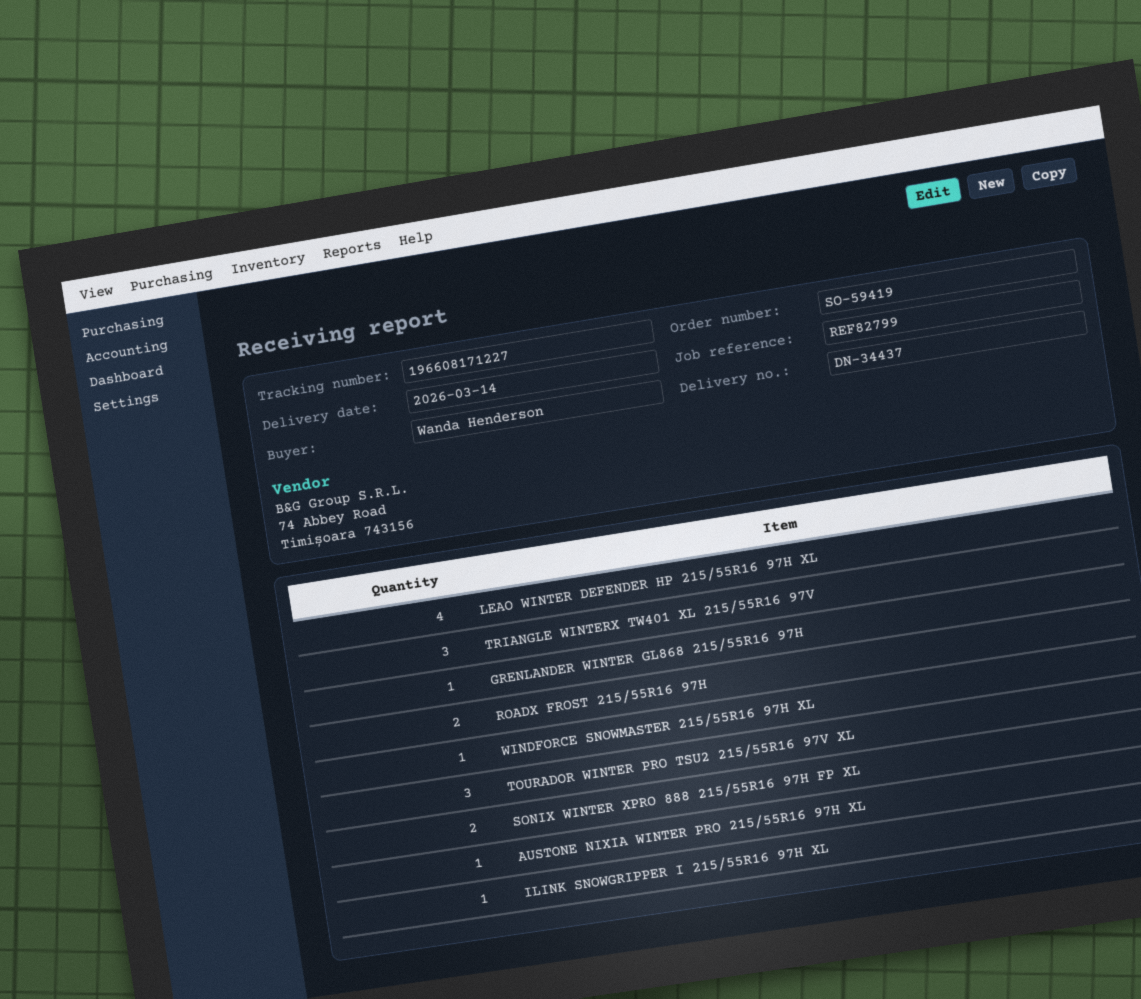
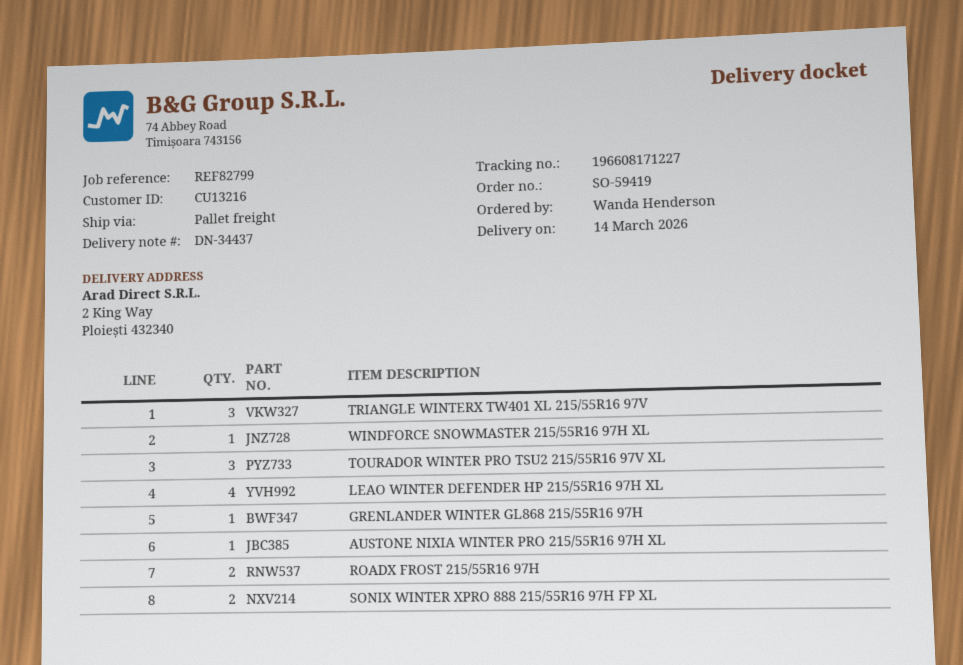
ILINK SNOWGRIPPER I 215/55R16 97H XL: 1 -> none

